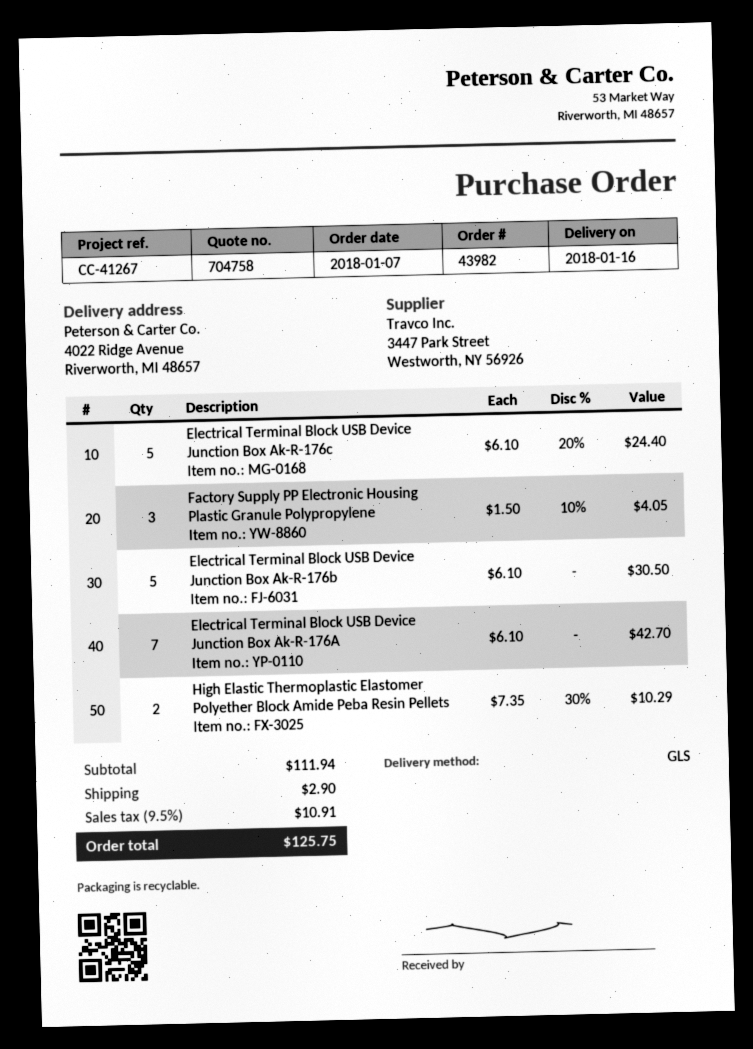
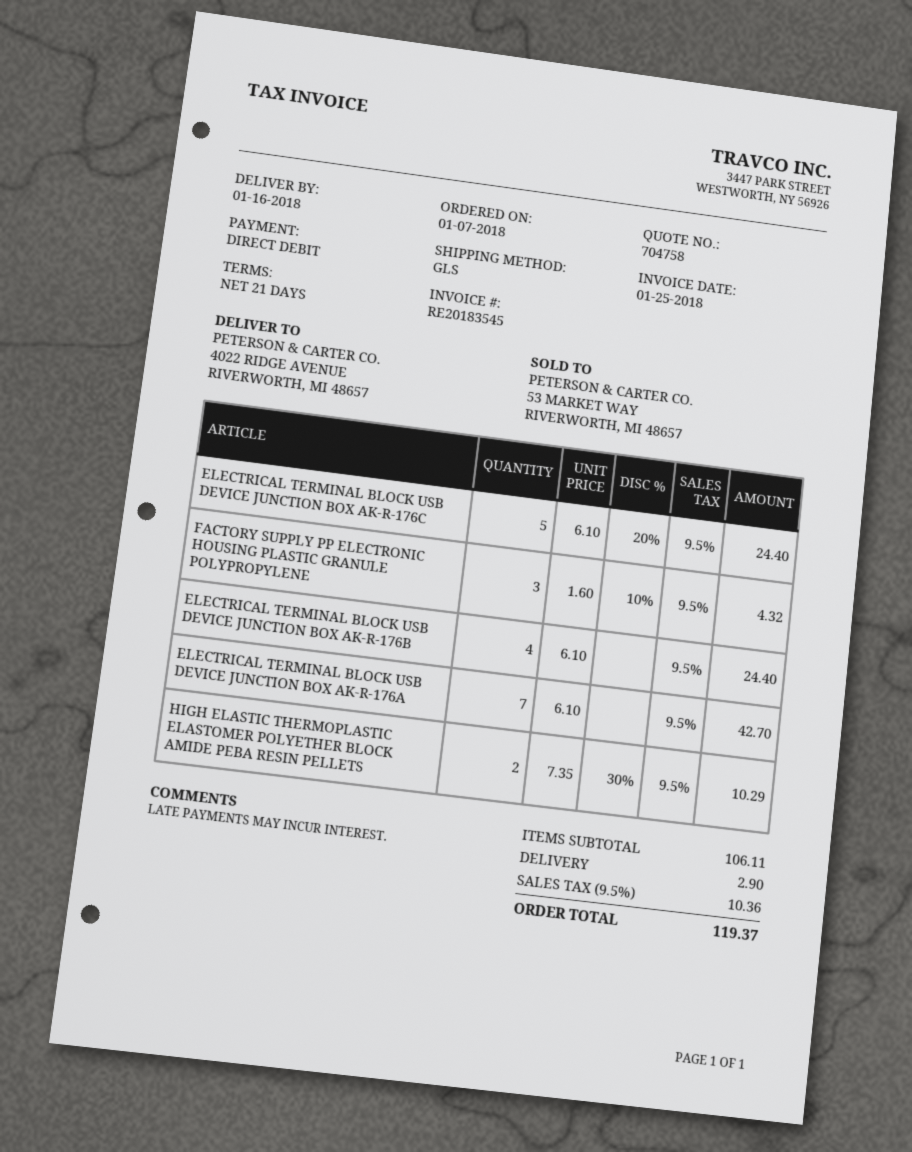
Factory Supply PP Electronic Housing Plastic Granule Polypropylene: 3 x 1.50 - 10% = 4.05 -> 3 x 1.60 - 10% = 4.32
Electrical Terminal Block USB Device Junction Box Ak-R-176b: 5 x 6.10 = 30.50 -> 4 x 6.10 = 24.40
subtotal: 111.94 -> 106.11
tax: 9.5% = 10.91 -> 9.5% = 10.36
total: 125.75 -> 119.37

